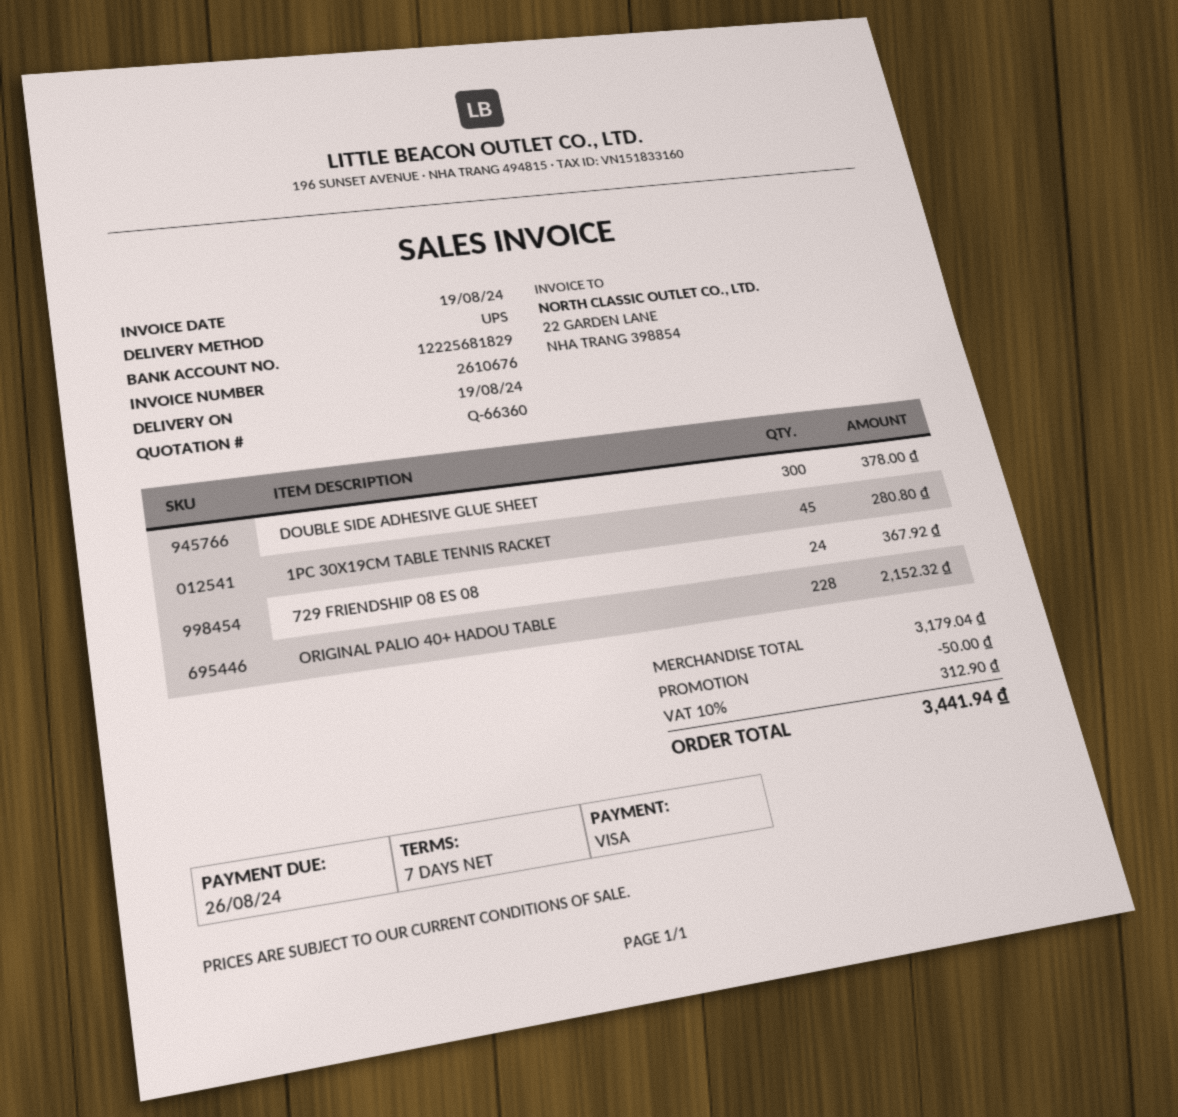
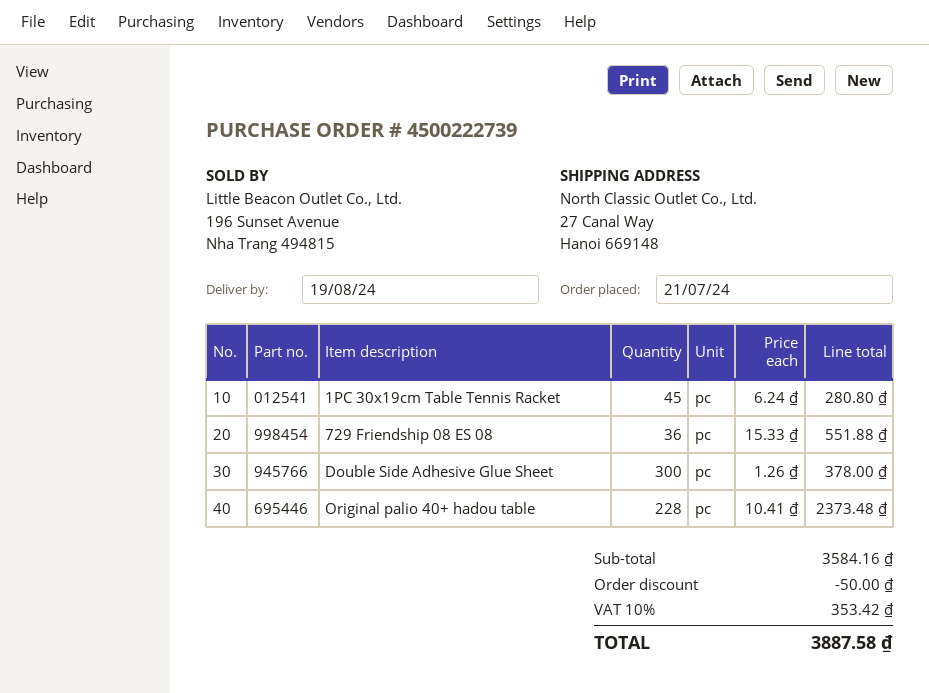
729 FRIENDSHIP 08 ES 08: 24 for 367.92 -> 36 for 551.88
ORIGINAL PALIO 40+ HADOU TABLE: 228 for 2152.32 -> 228 for 2373.48
subtotal: 3179.04 -> 3584.16
tax: 10% = 312.90 -> 10% = 353.42
total: 3441.94 -> 3887.58

